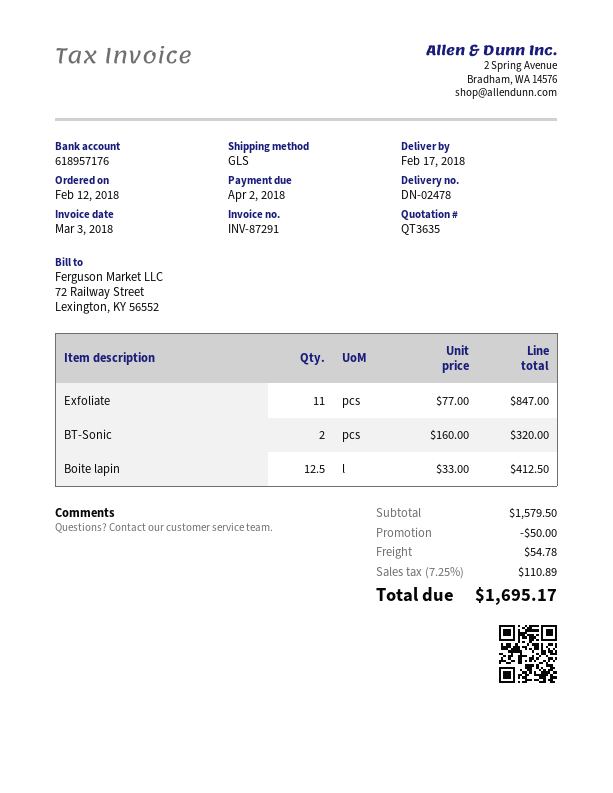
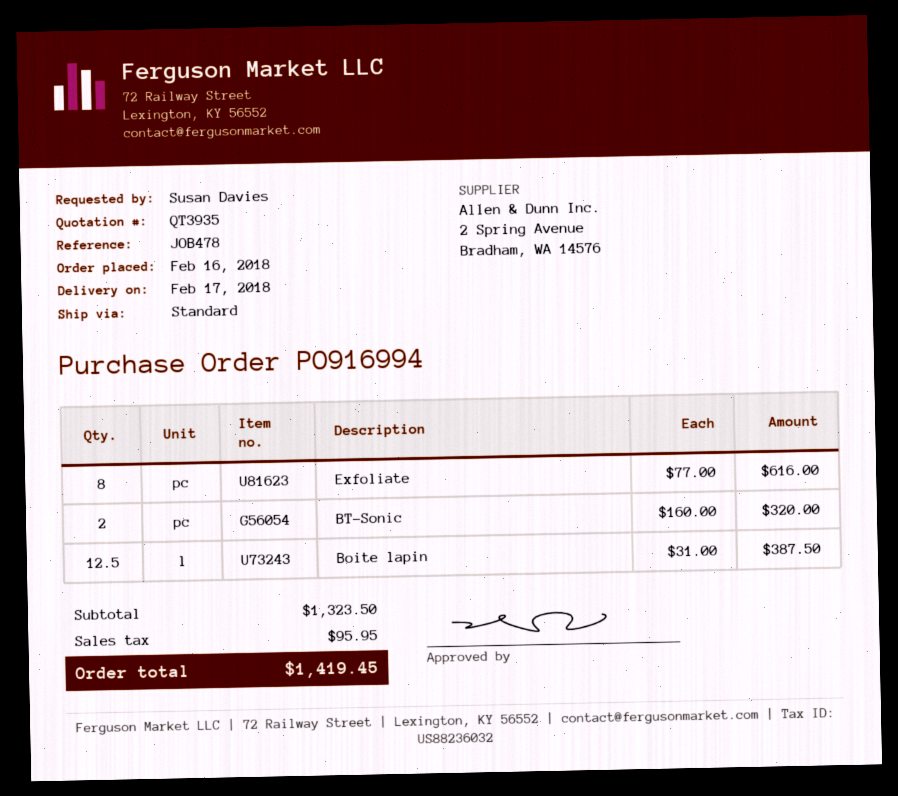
quote number: QT3635 -> QT3935
order date: 2018-02-12 -> 2018-02-16
shipping method: GLS -> standard
Exfoliate: 11 x 77.00 = 847.00 -> 8 x 77.00 = 616.00
Boite lapin: 12.5 x 33.00 = 412.50 -> 12.5 x 31.00 = 387.50
subtotal: 1579.50 -> 1323.50
discount: 50.00 -> none
shipping: 54.78 -> none
tax: 110.89 -> 95.95
total: 1695.17 -> 1419.45

